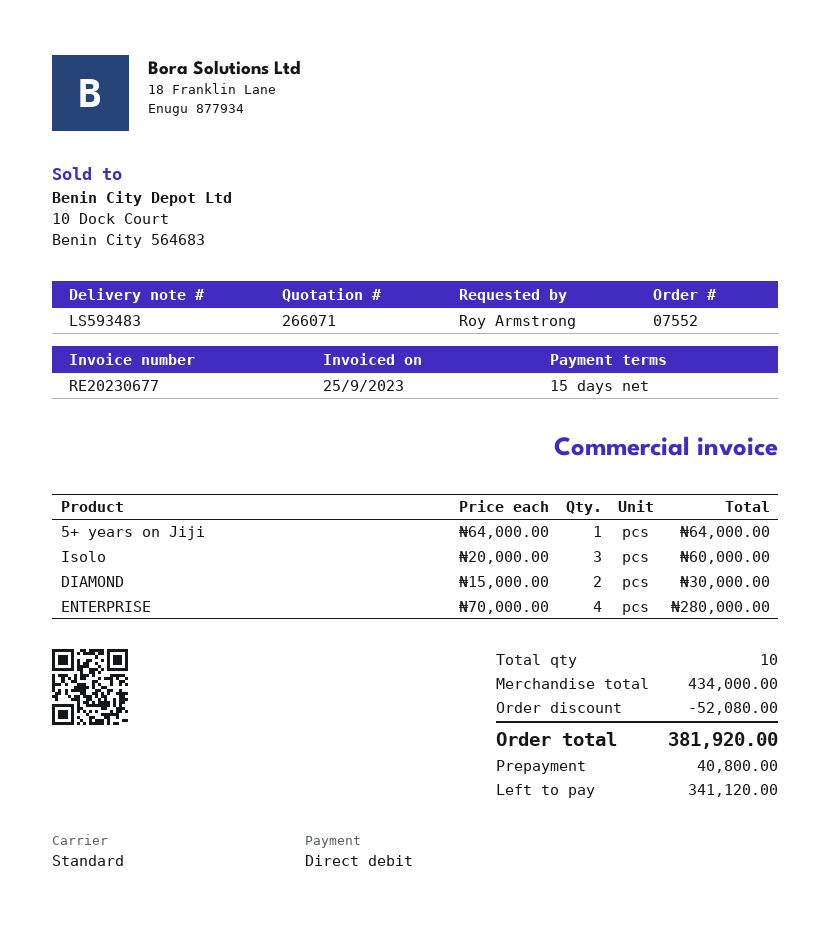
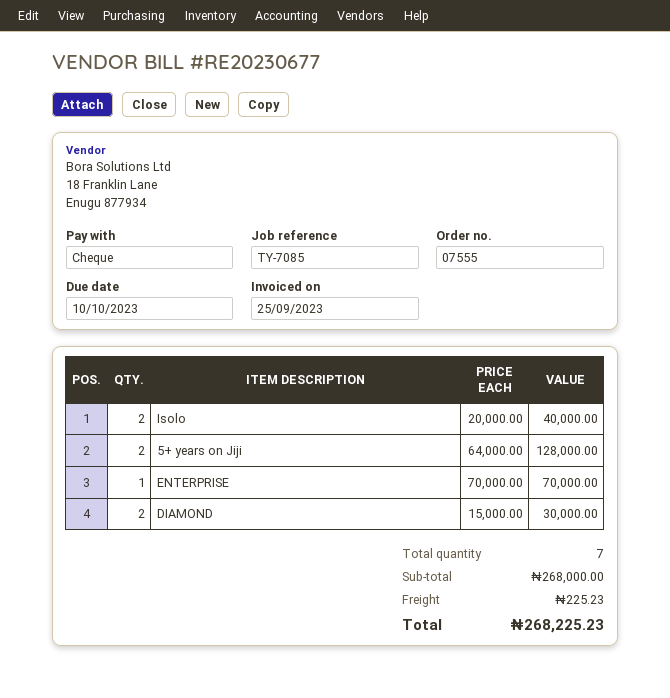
order number: 07552 -> 07555
payment method: direct debit -> cheque
5+ years on Jiji: 1 x 64000.00 = 64000.00 -> 2 x 64000.00 = 128000.00
Isolo: 3 x 20000.00 = 60000.00 -> 2 x 20000.00 = 40000.00
ENTERPRISE: 4 x 70000.00 = 280000.00 -> 1 x 70000.00 = 70000.00
total quantity: 10 -> 7
subtotal: 434000.00 -> 268000.00
discount: 52080.00 -> none
shipping: none -> 225.23
total: 381920.00 -> 268225.23

